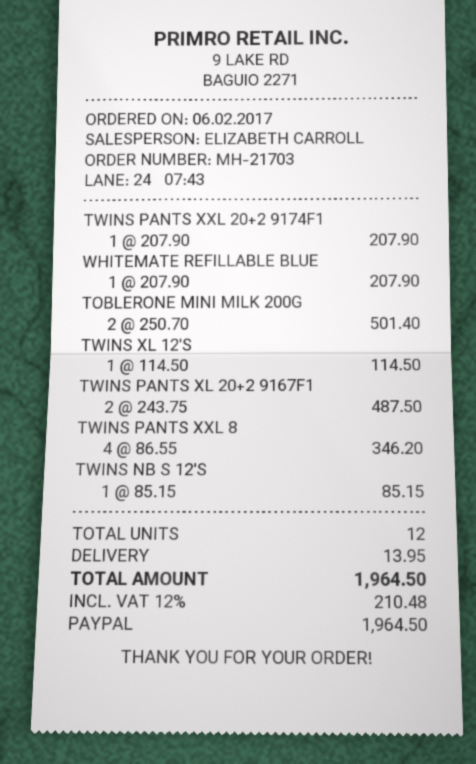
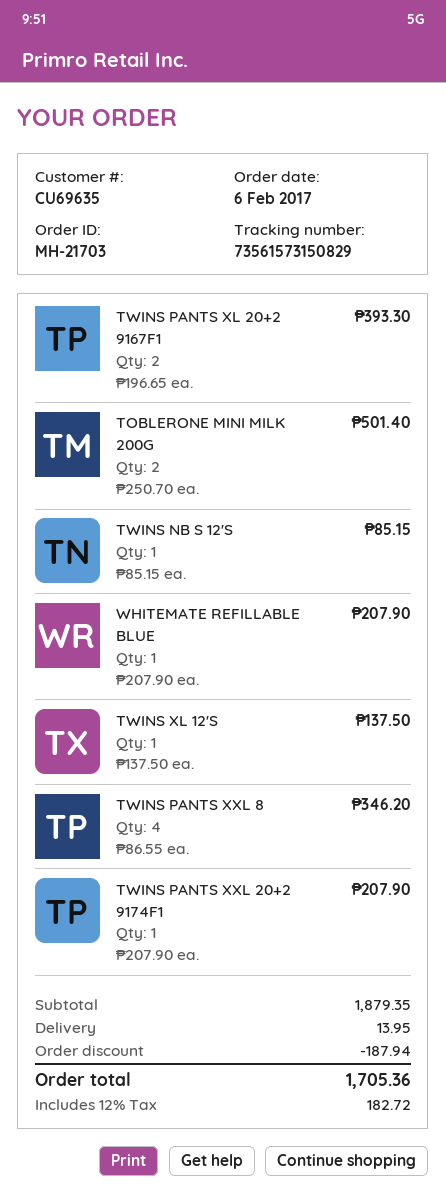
TWINS XL 12'S: 1 x 114.50 = 114.50 -> 1 x 137.50 = 137.50
TWINS PANTS XL 20+2 9167F1: 2 x 243.75 = 487.50 -> 2 x 196.65 = 393.30
discount: none -> 187.94
tax: 12% = 210.48 -> 12% = 182.72
total: 1964.50 -> 1705.36

